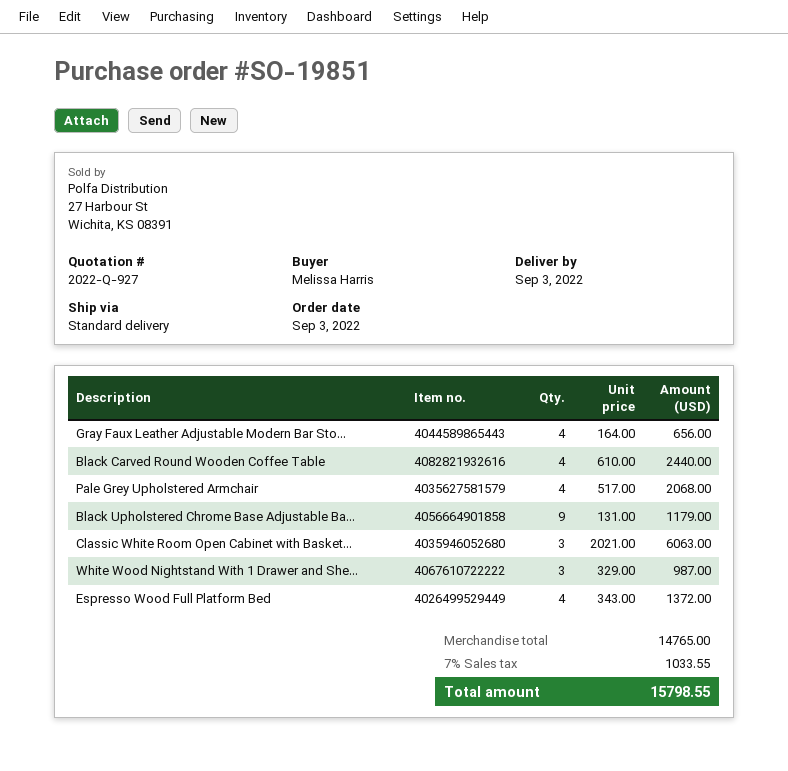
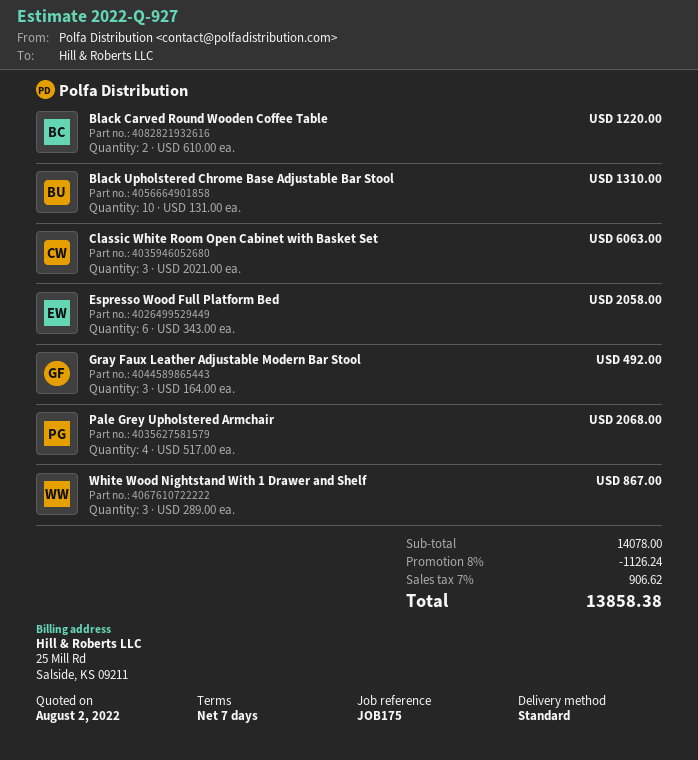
Gray Faux Leather Adjustable Modern Bar Sto...: 4 x 164.00 = 656.00 -> 3 x 164.00 = 492.00
Black Carved Round Wooden Coffee Table: 4 x 610.00 = 2440.00 -> 2 x 610.00 = 1220.00
Black Upholstered Chrome Base Adjustable Ba...: 9 x 131.00 = 1179.00 -> 10 x 131.00 = 1310.00
White Wood Nightstand With 1 Drawer and She...: 3 x 329.00 = 987.00 -> 3 x 289.00 = 867.00
Espresso Wood Full Platform Bed: 4 x 343.00 = 1372.00 -> 6 x 343.00 = 2058.00
subtotal: 14765.00 -> 14078.00
discount: none -> 8% = 1126.24
tax: 7% = 1033.55 -> 7% = 906.62
total: 15798.55 -> 13858.38

